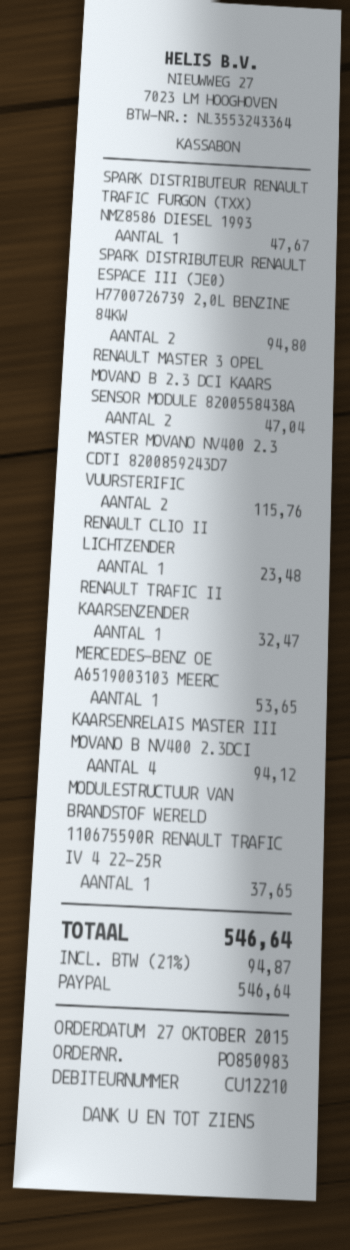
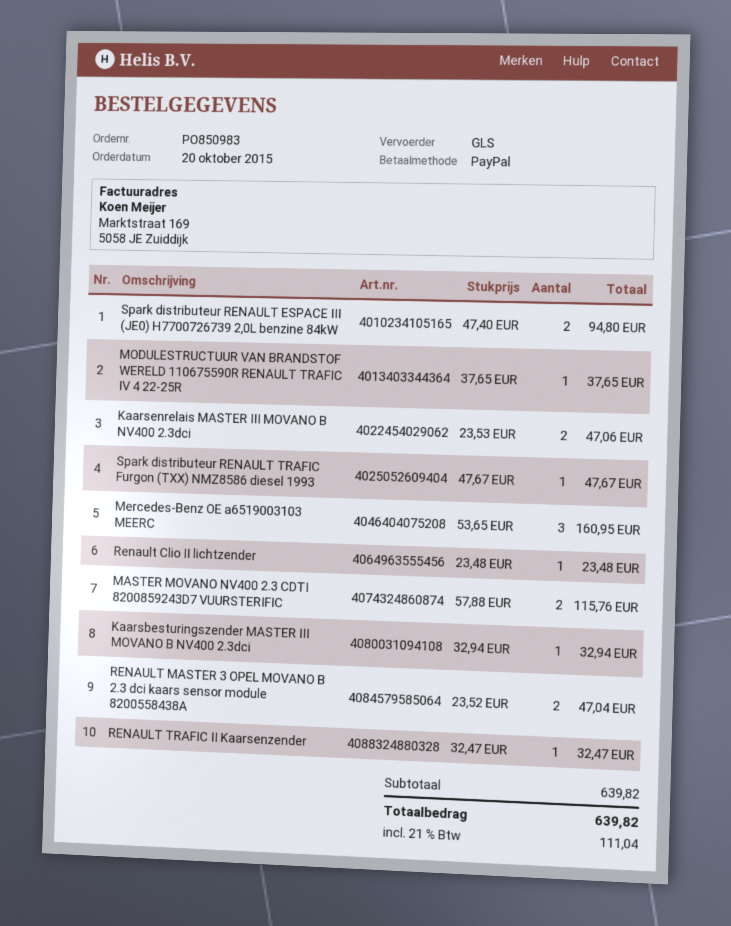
order date: 2015-10-27 -> 2015-10-20
MERCEDES-BENZ OE A6519003103 MEERC: 1 for 53.65 -> 3 for 160.95
KAARSENRELAIS MASTER III MOVANO B NV400 2.3DCI: 4 for 94.12 -> 2 for 47.06
Kaarsbesturingszender MASTER III MOVANO B NV400 2.3dci: none -> 1 for 32.94
tax: 21% = 94.87 -> 21% = 111.04
total: 546.64 -> 639.82

